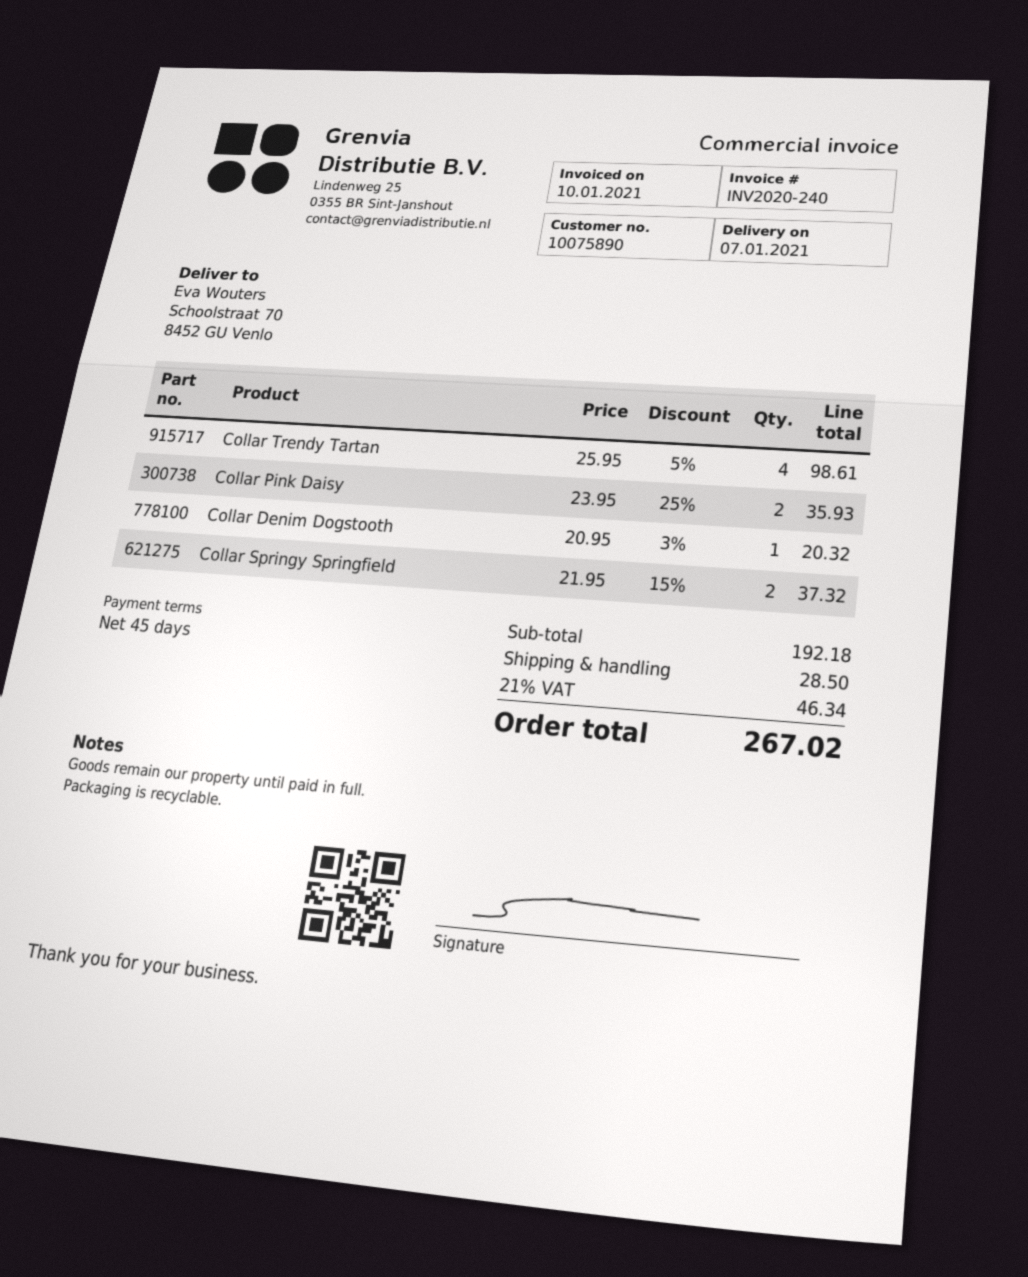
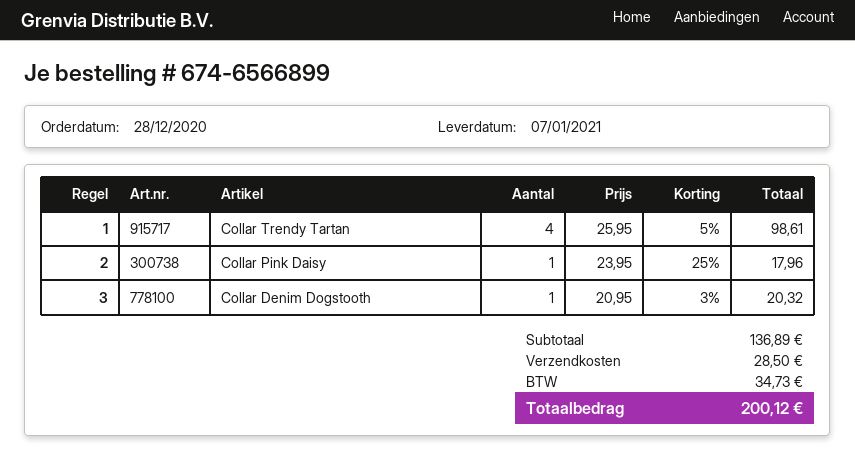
Collar Pink Daisy: 2 x 23.95 - 25% = 35.93 -> 1 x 23.95 - 25% = 17.96
Collar Springy Springfield: 2 x 21.95 - 15% = 37.32 -> none
subtotal: 192.18 -> 136.89
tax: 46.34 -> 34.73
total: 267.02 -> 200.12

